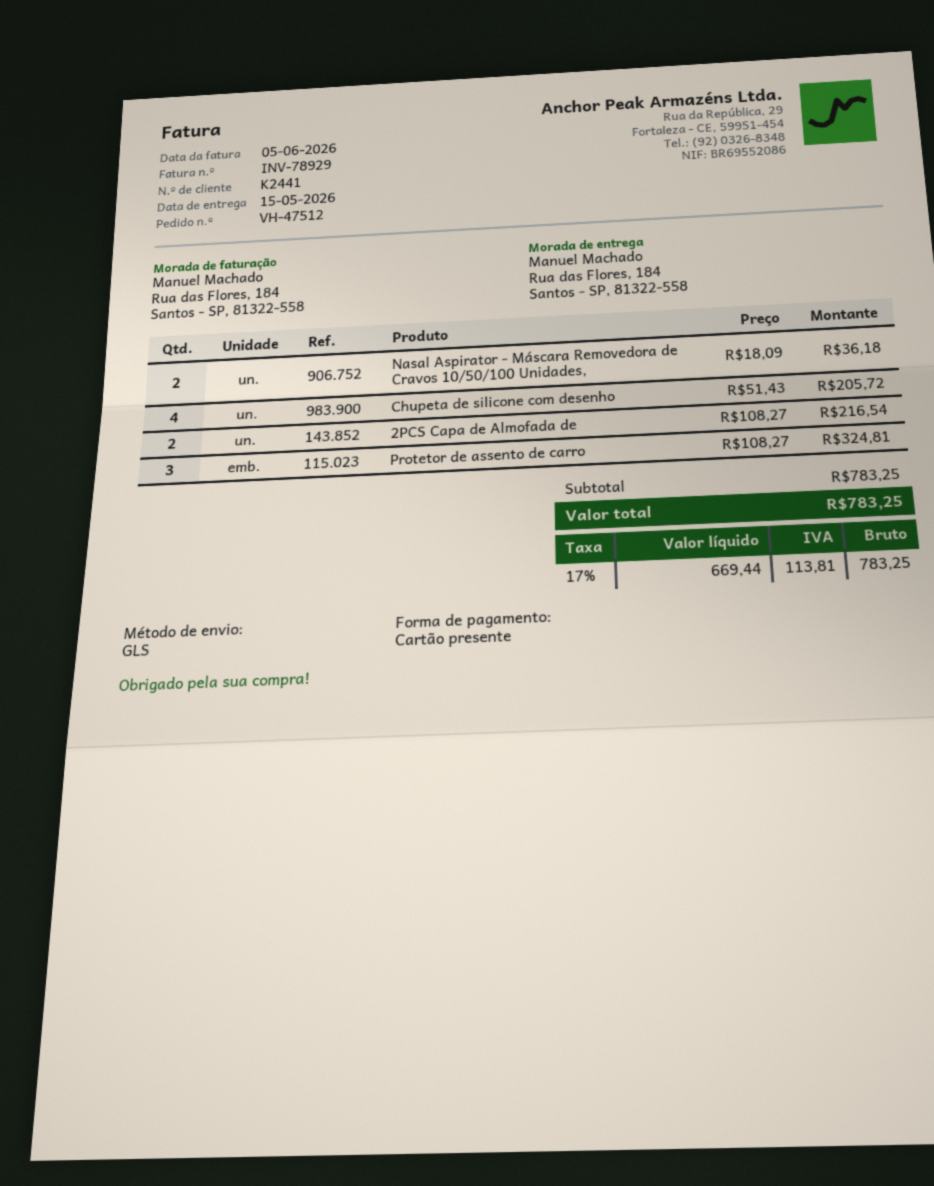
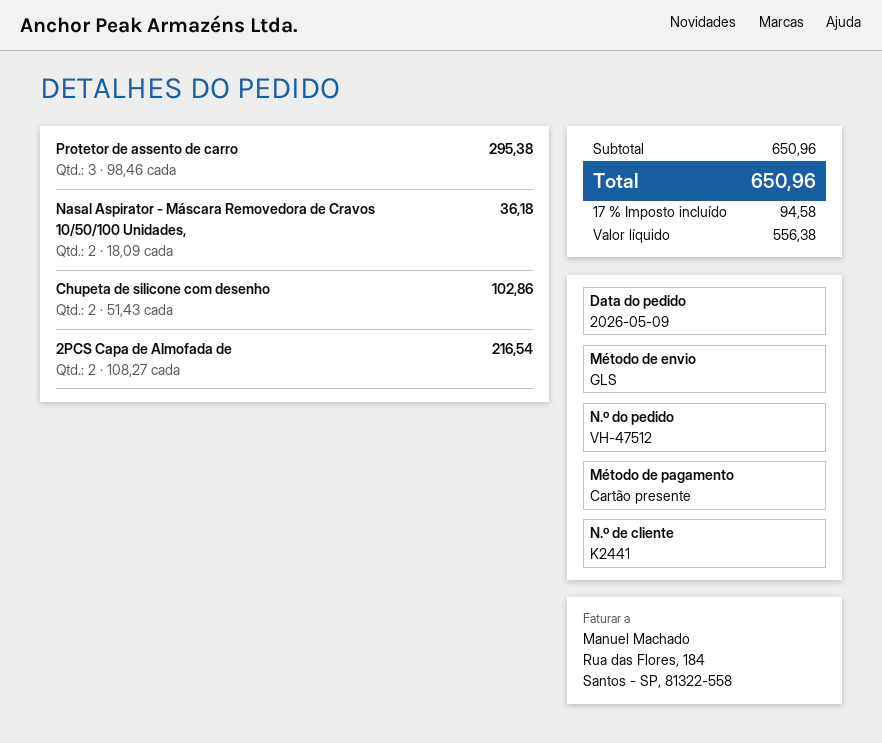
Chupeta de silicone com desenho: 4 x 51.43 = 205.72 -> 2 x 51.43 = 102.86
Protetor de assento de carro: 3 x 108.27 = 324.81 -> 3 x 98.46 = 295.38
subtotal: 783.25 -> 650.96
net: 669.44 -> 556.38
tax: 17% = 113.81 -> 17% = 94.58
total: 783.25 -> 650.96

